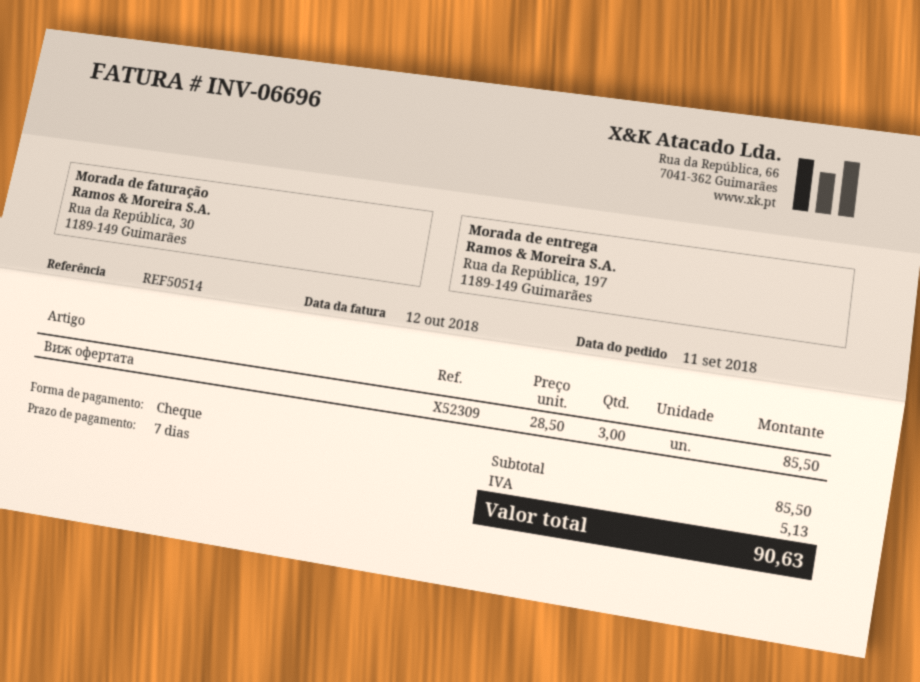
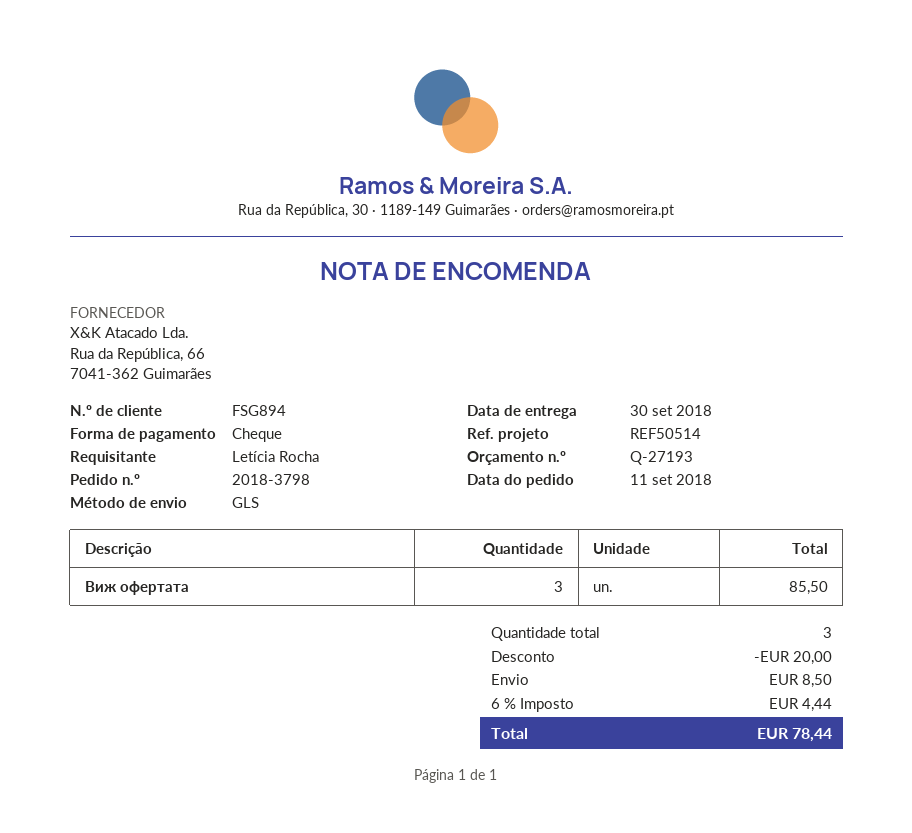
discount: none -> 20.00
shipping: none -> 8.50
tax: 5.13 -> 4.44
total: 90.63 -> 78.44

